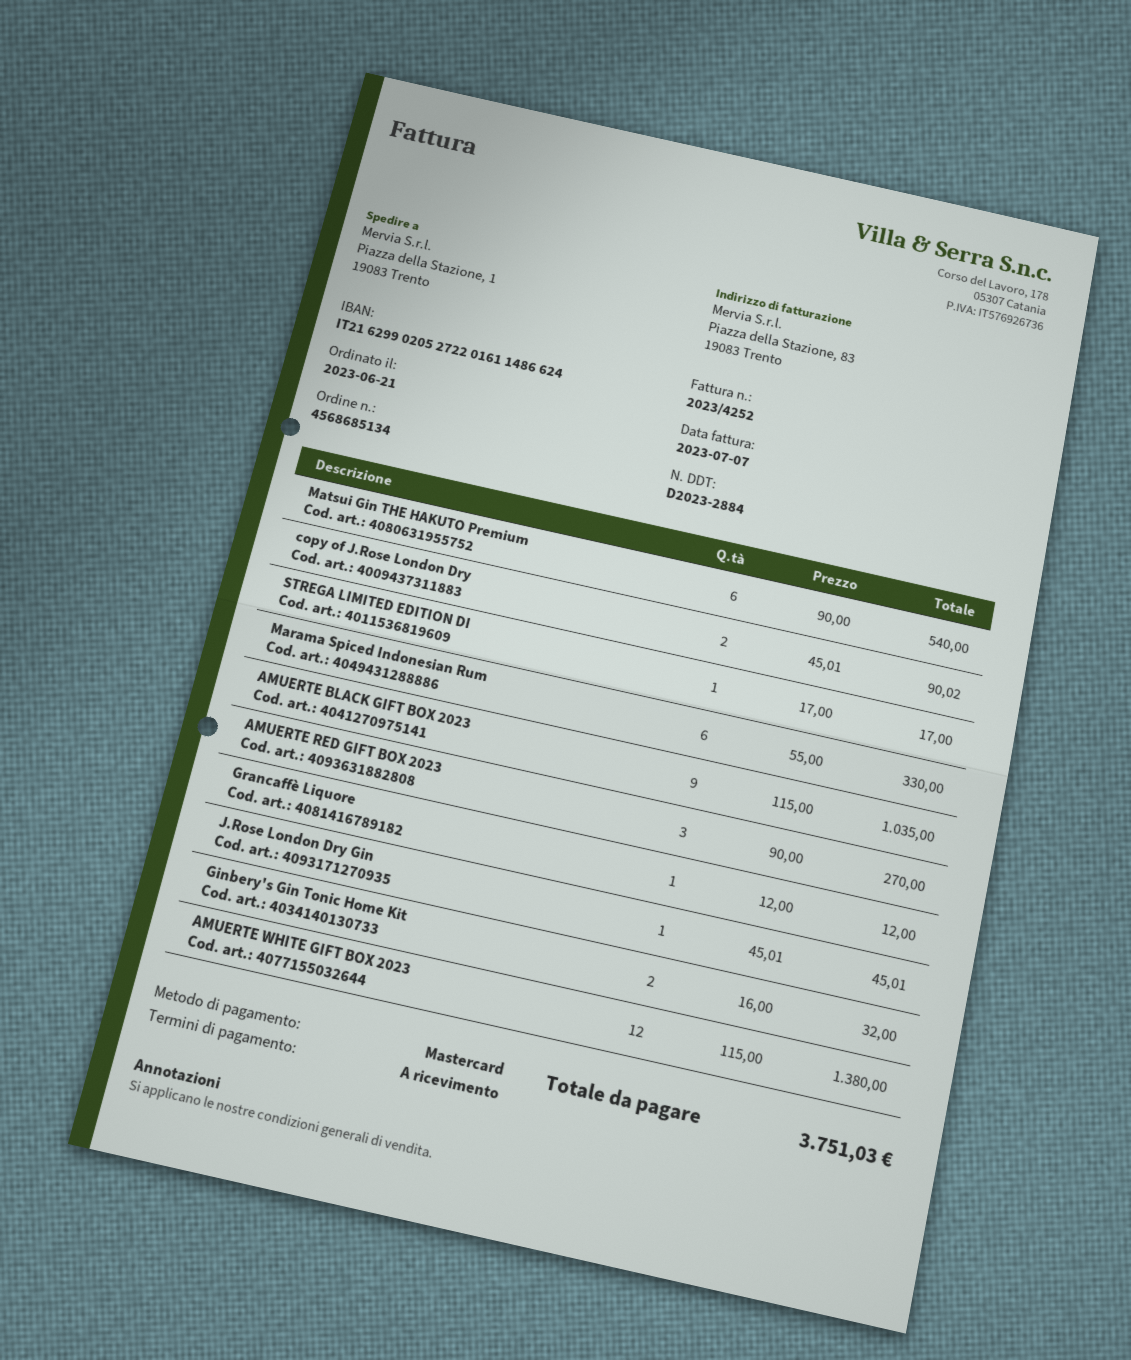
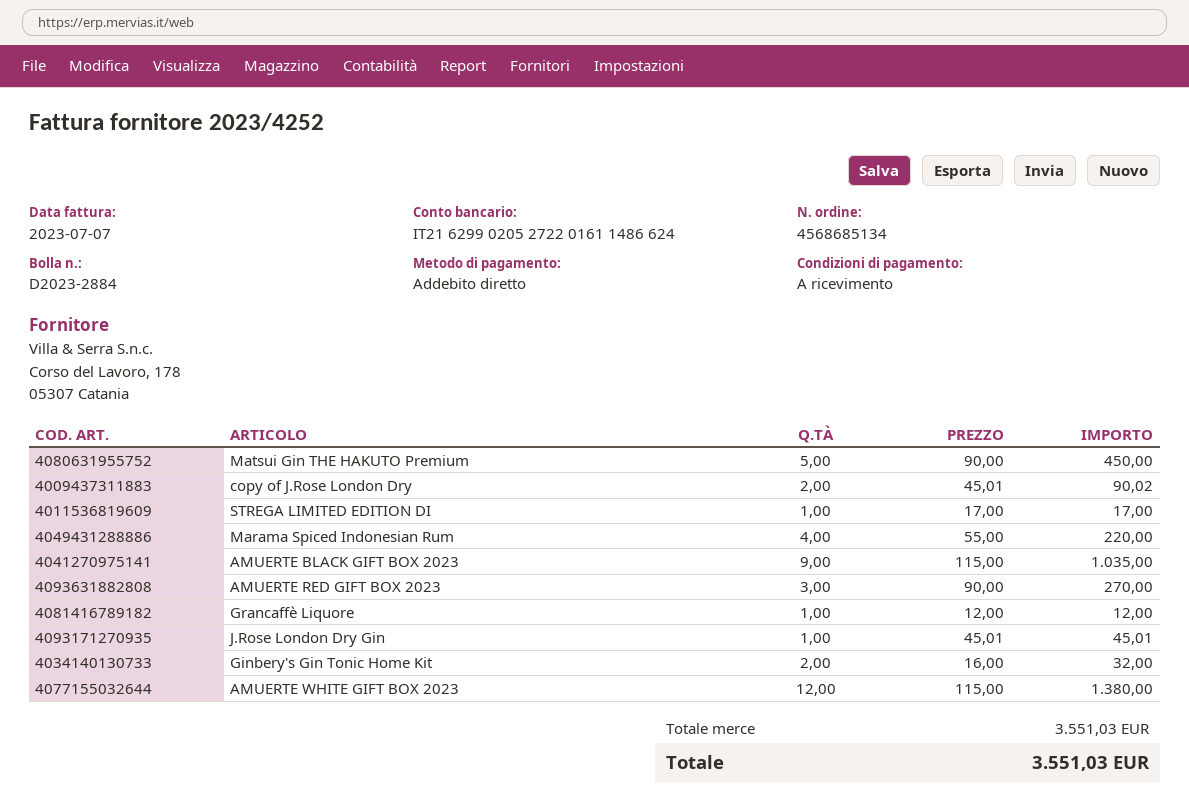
payment method: Mastercard -> direct debit
Matsui Gin THE HAKUTO Premium: 6 x 90.00 = 540.00 -> 5 x 90.00 = 450.00
Marama Spiced Indonesian Rum: 6 x 55.00 = 330.00 -> 4 x 55.00 = 220.00
total: 3751.03 -> 3551.03

